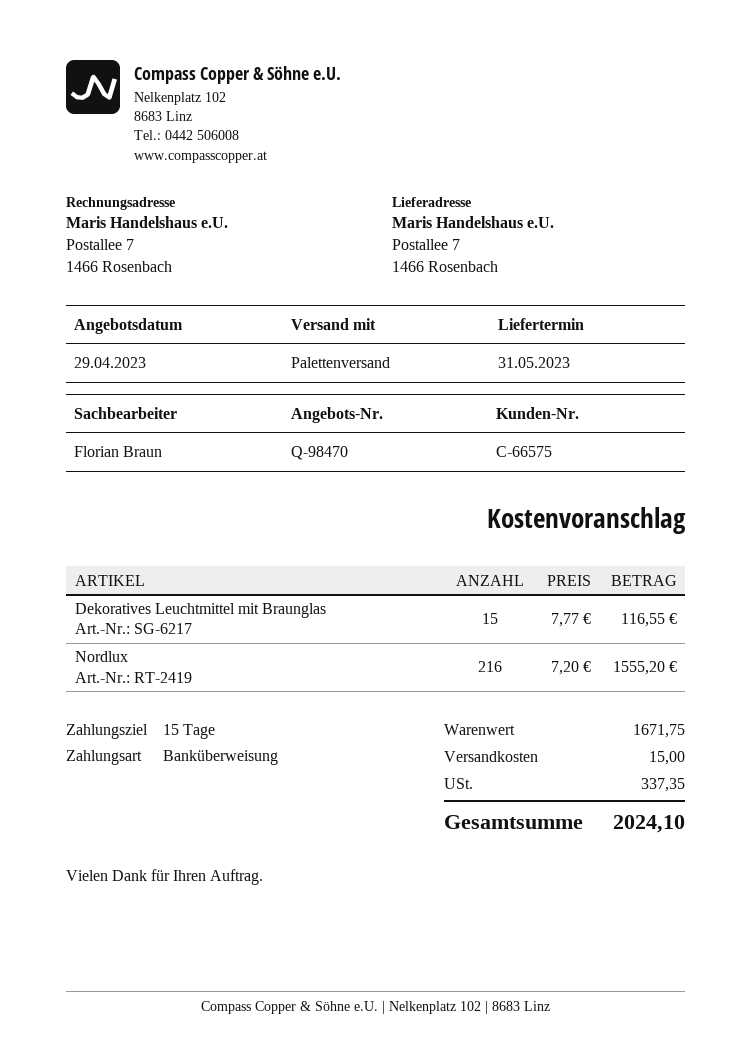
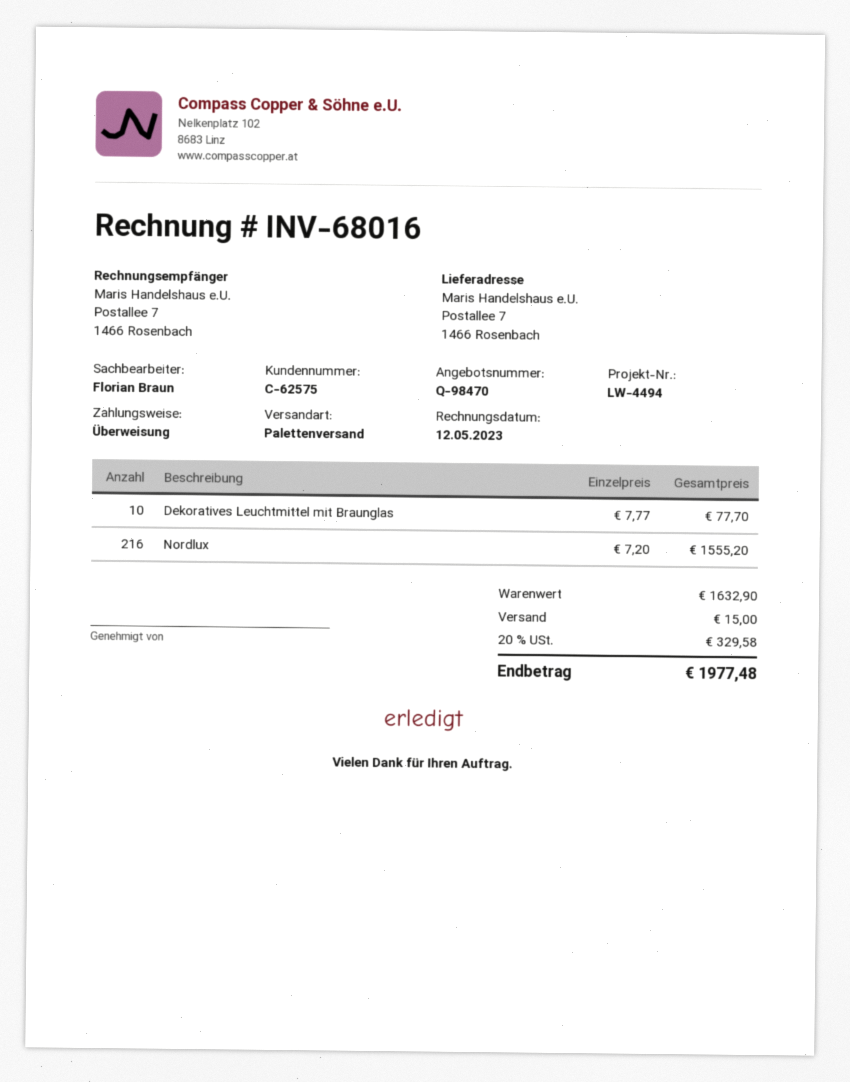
customer number: C-66575 -> C-62575
Dekoratives Leuchtmittel mit Braunglas: 15 x 7.77 = 116.55 -> 10 x 7.77 = 77.70
subtotal: 1671.75 -> 1632.90
tax: 337.35 -> 329.58
total: 2024.10 -> 1977.48

